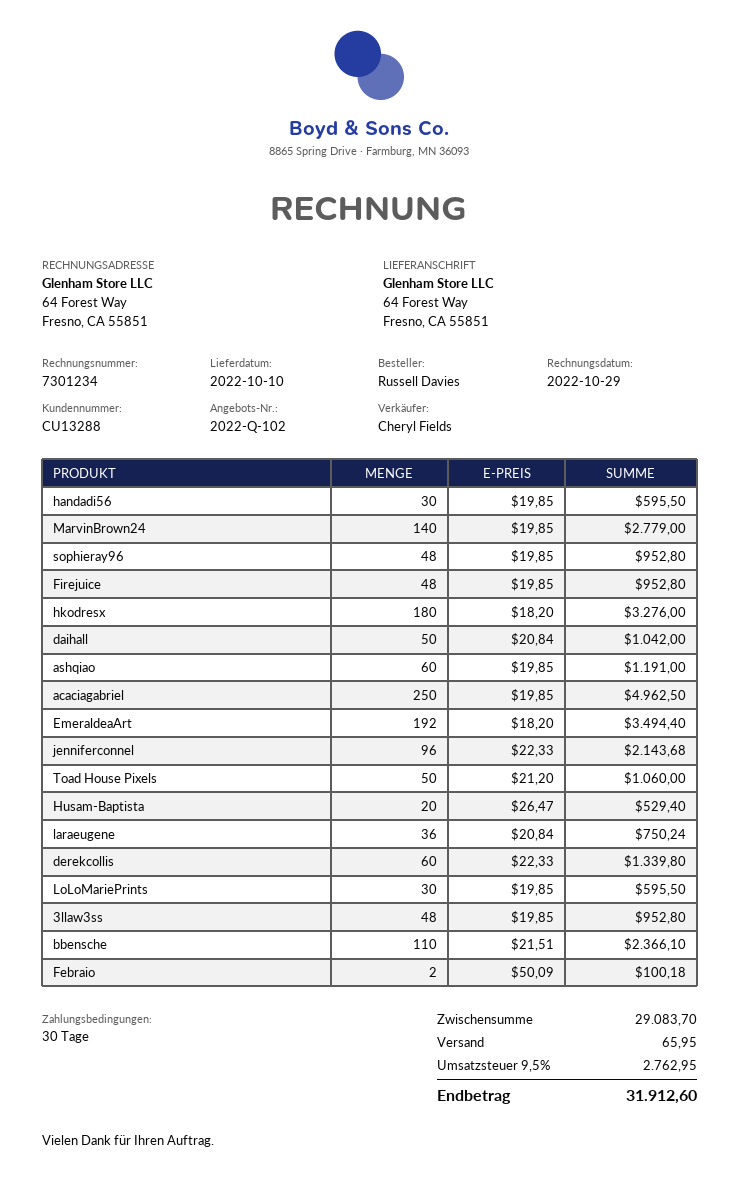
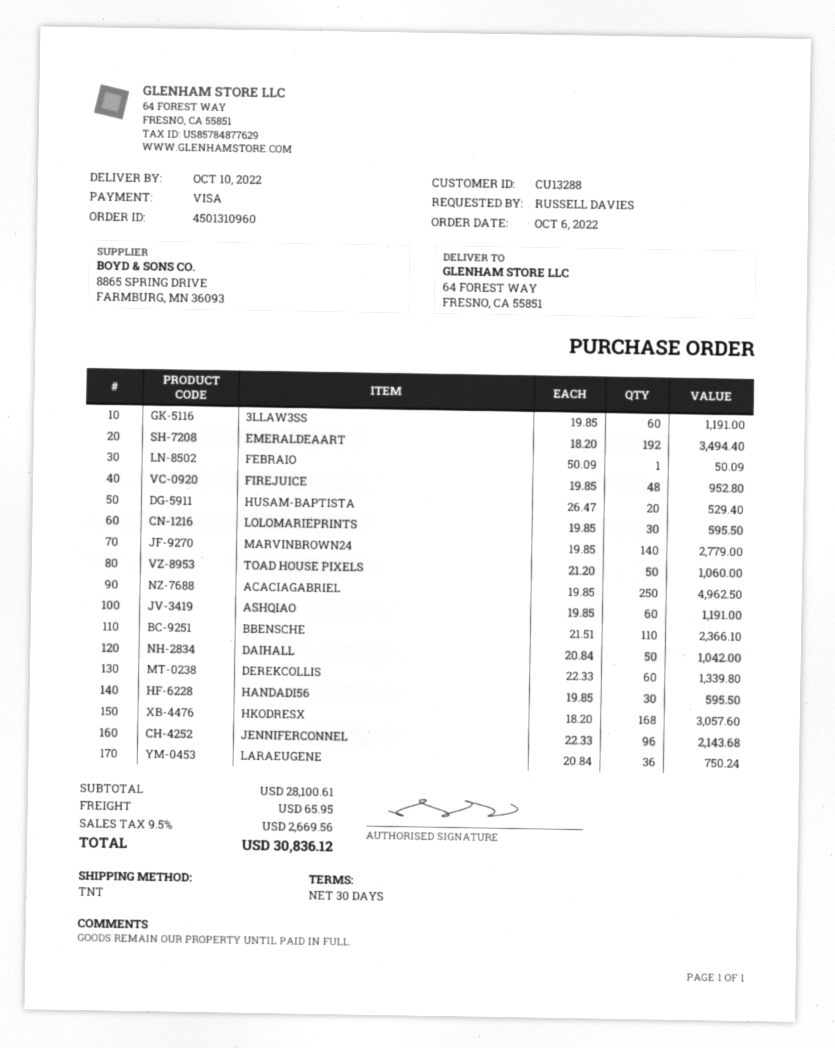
sophieray96: 48 x 19.85 = 952.80 -> none
hkodresx: 180 x 18.20 = 3276.00 -> 168 x 18.20 = 3057.60
3llaw3ss: 48 x 19.85 = 952.80 -> 60 x 19.85 = 1191.00
Febraio: 2 x 50.09 = 100.18 -> 1 x 50.09 = 50.09
subtotal: 29083.70 -> 28100.61
tax: 9.5% = 2762.95 -> 9.5% = 2669.56
total: 31912.60 -> 30836.12

